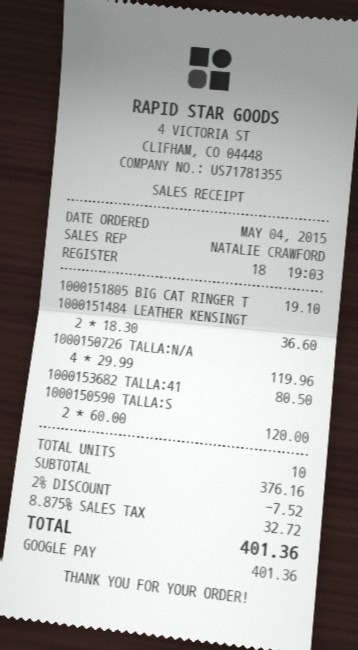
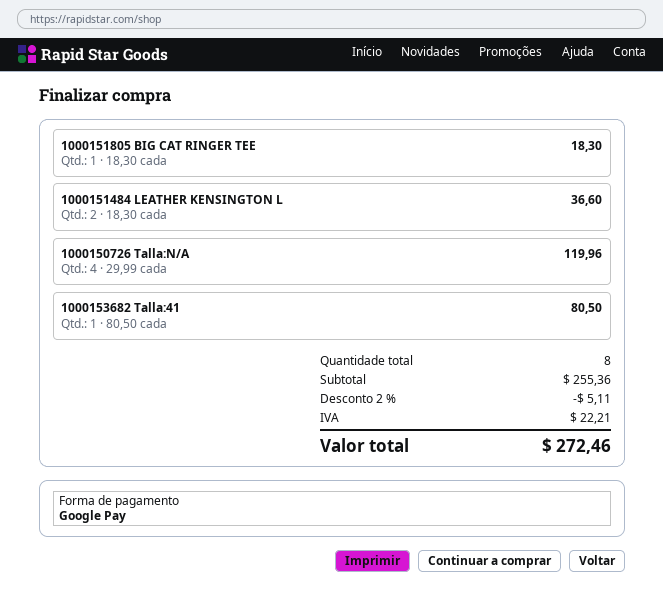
1000151805 BIG CAT RINGER T: 1 x 19.10 = 19.10 -> 1 x 18.30 = 18.30
1000150590 TALLA:S: 2 x 60.00 = 120.00 -> none
total quantity: 10 -> 8
subtotal: 376.16 -> 255.36
discount: 2% = 7.52 -> 2% = 5.11
tax: 32.72 -> 22.21
total: 401.36 -> 272.46

